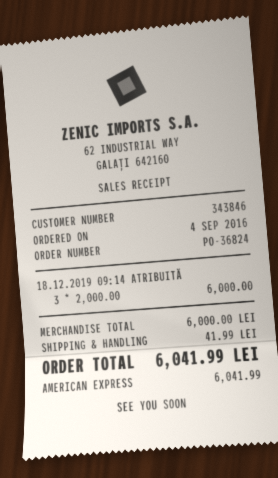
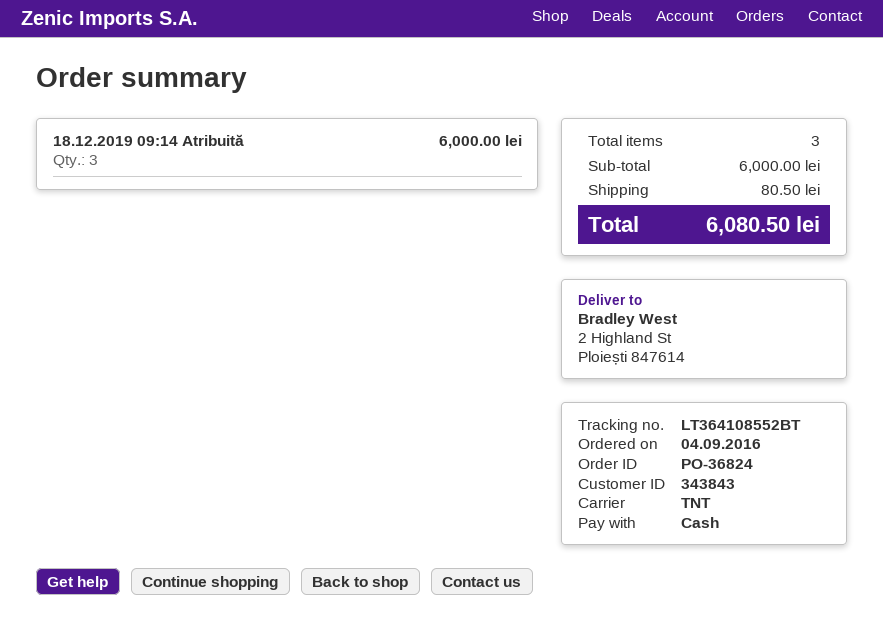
customer number: 343846 -> 343843
payment method: American Express -> cash
shipping: 41.99 -> 80.50
total: 6041.99 -> 6080.50

